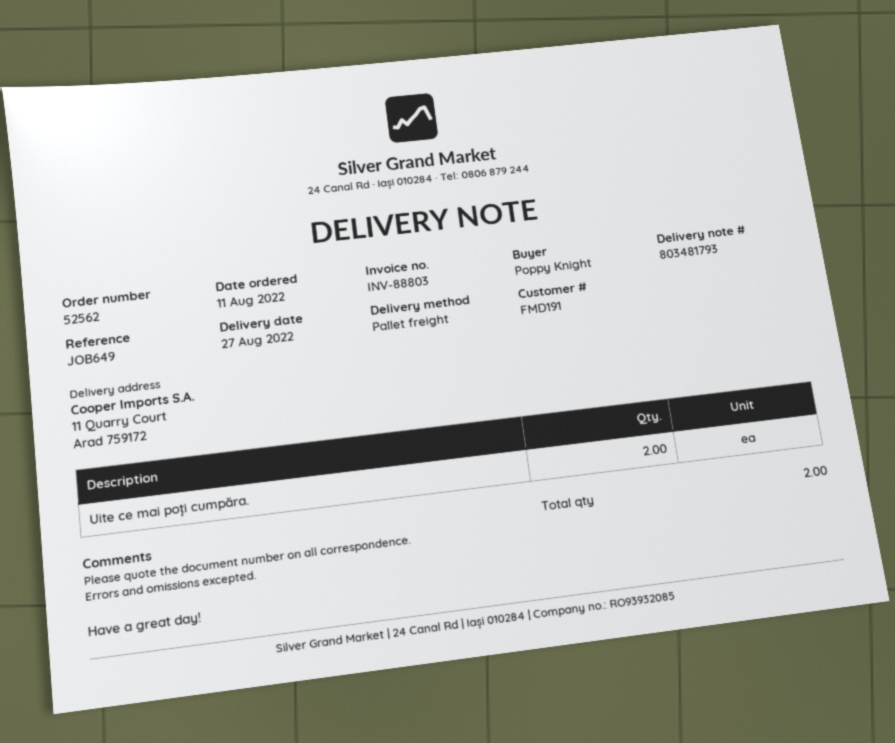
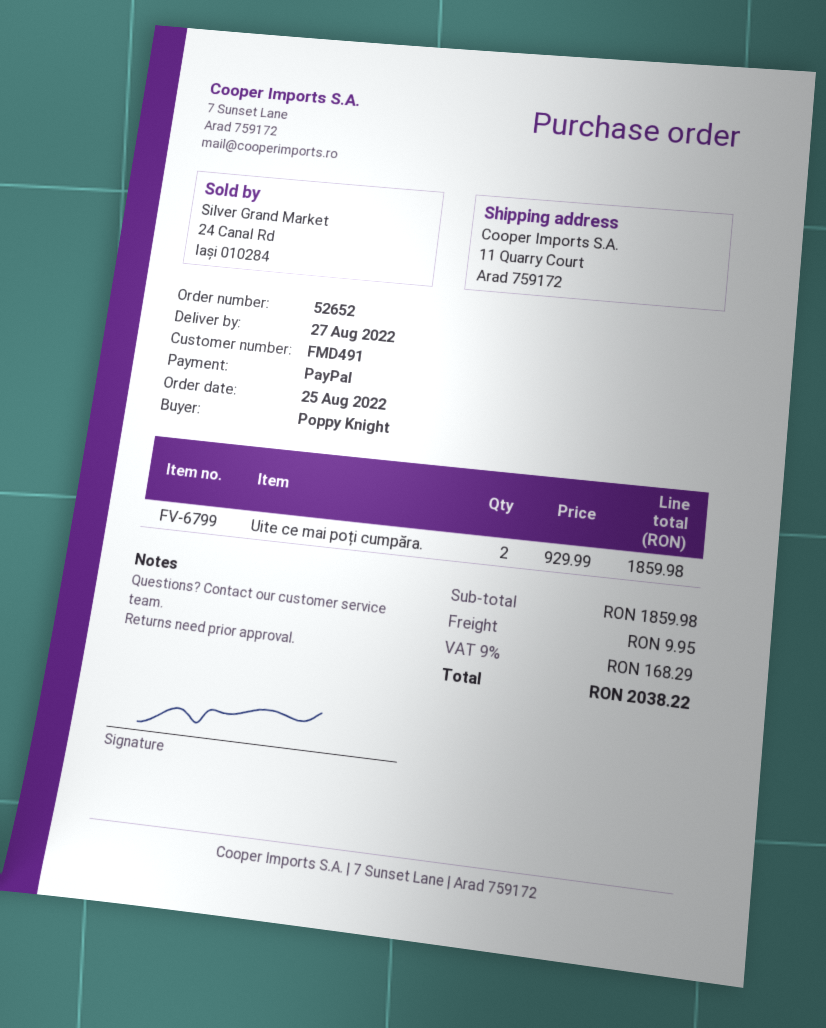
order number: 52562 -> 52652
order date: 2022-08-11 -> 2022-08-25
customer number: FMD191 -> FMD491

